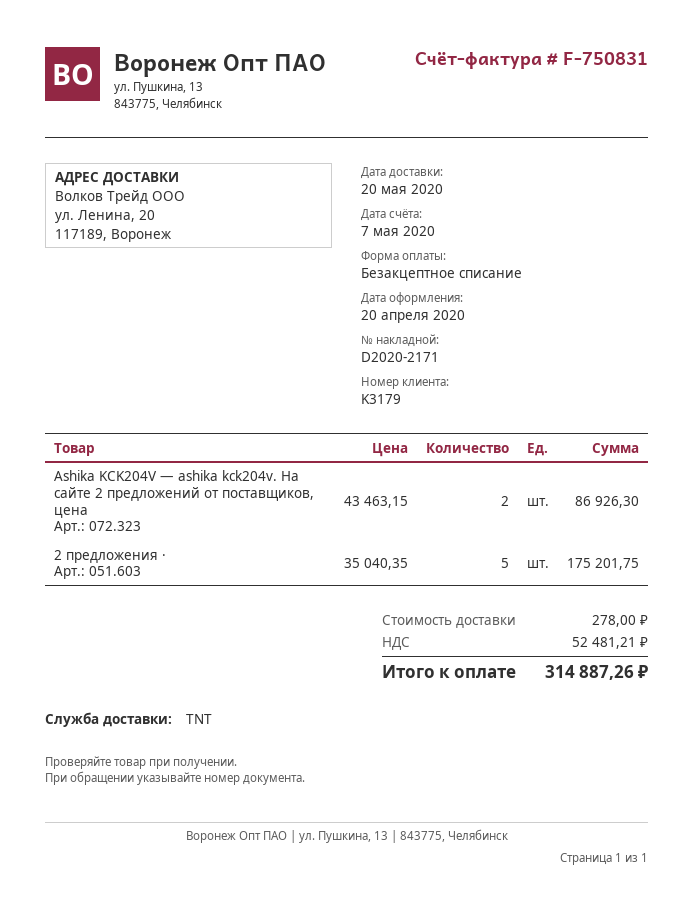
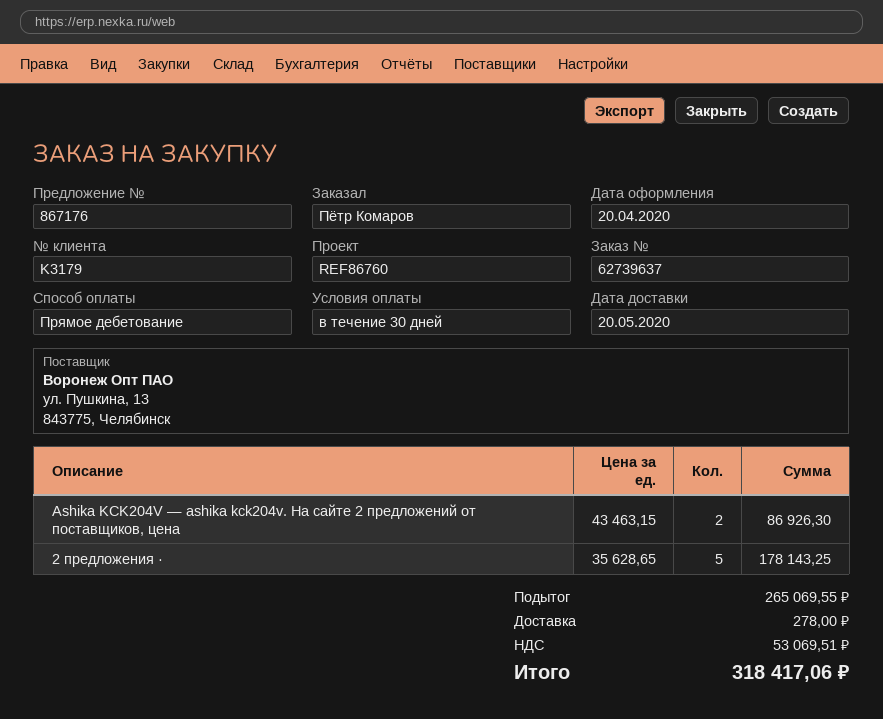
2 предложения ·: 5 x 35040.35 = 175201.75 -> 5 x 35628.65 = 178143.25
tax: 52481.21 -> 53069.51
total: 314887.26 -> 318417.06

